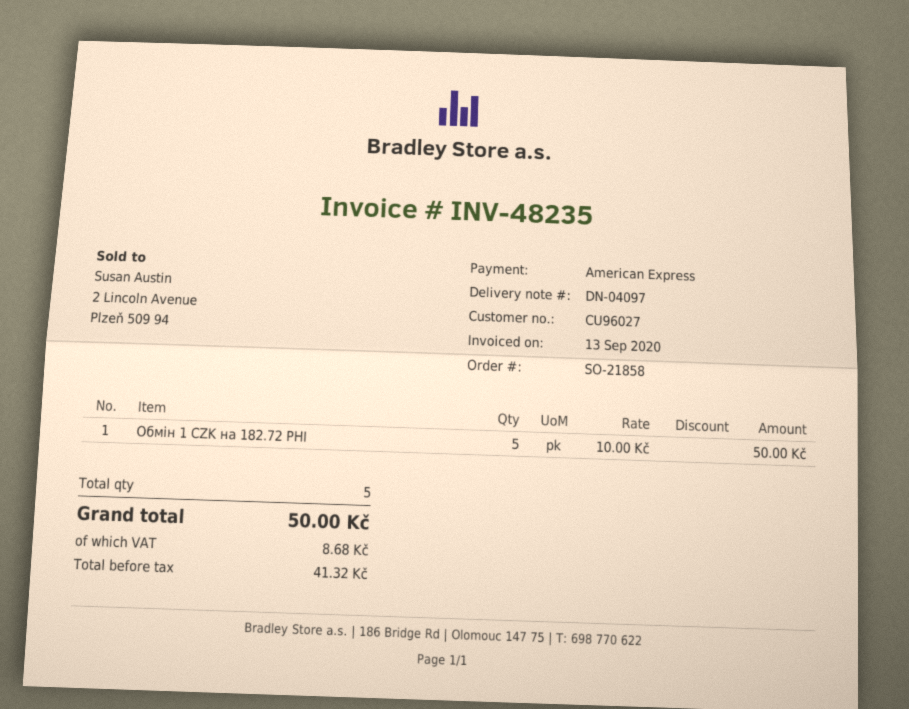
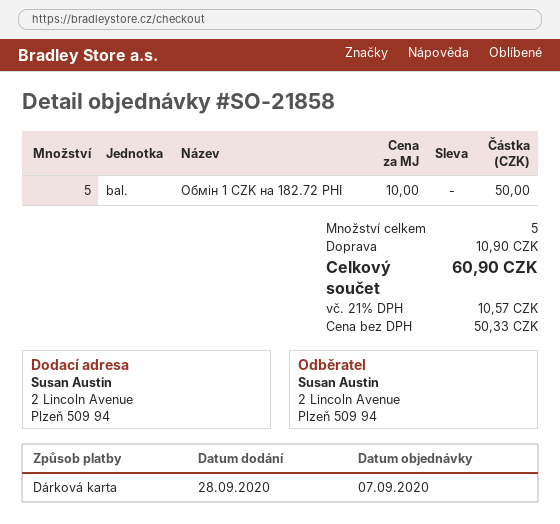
payment method: American Express -> gift card
shipping: none -> 10.90
net: 41.32 -> 50.33
tax: 8.68 -> 10.57
total: 50.00 -> 60.90

